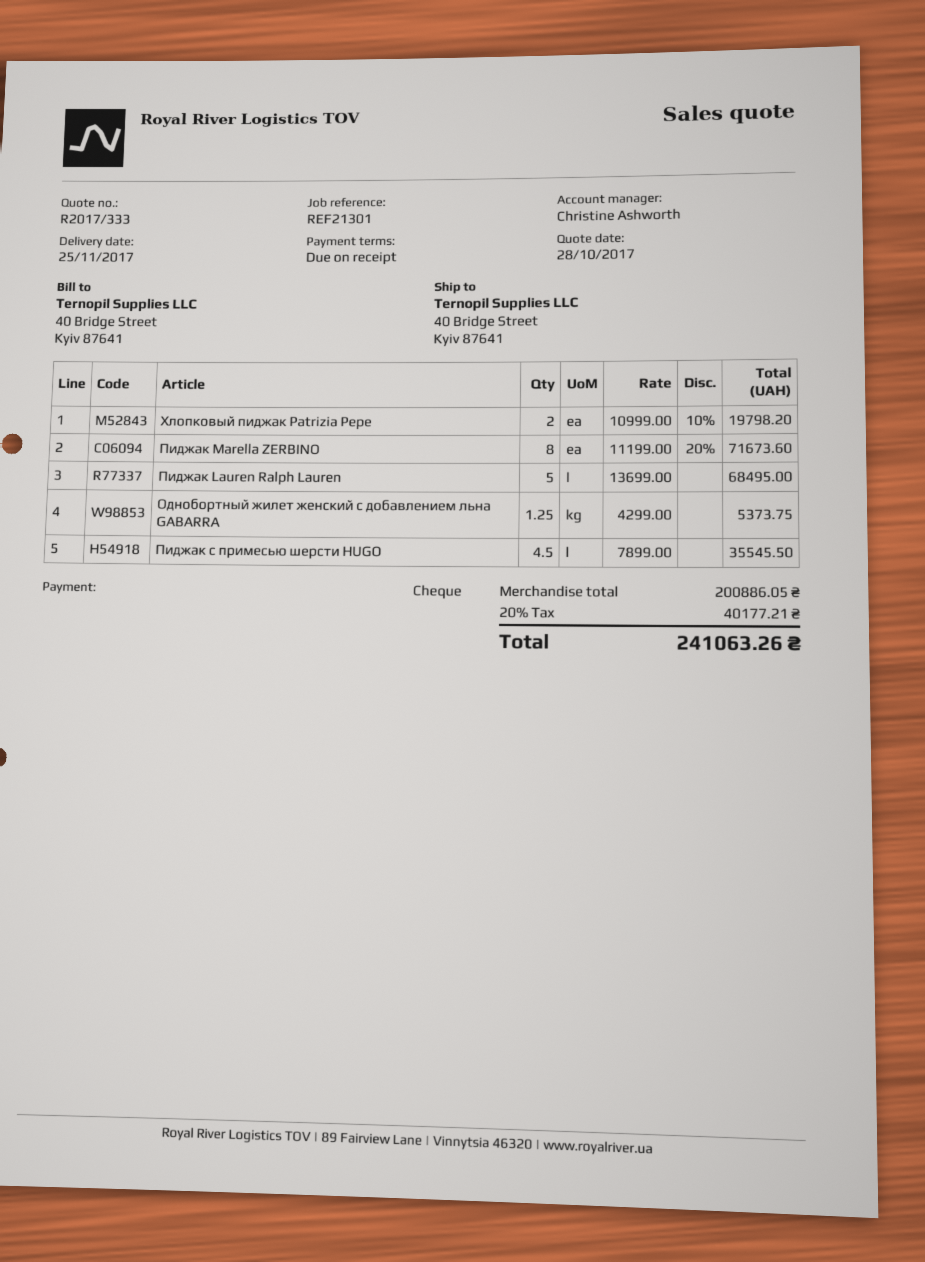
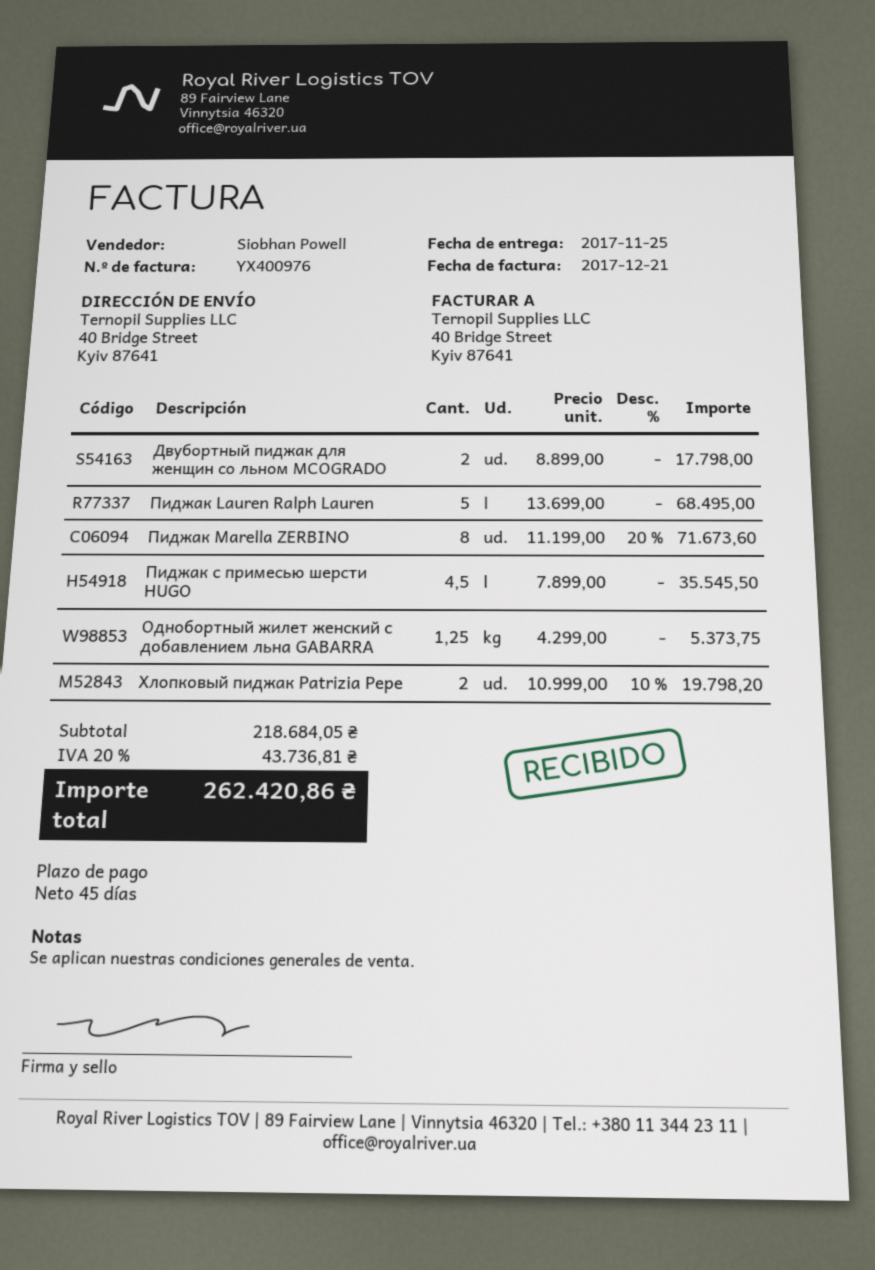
payment terms: on receipt -> 45 days
sales rep: Christine Ashworth -> Siobhan Powell
Двубортный пиджак для женщин со льном MCOGRADO: none -> 2 x 8899.00 = 17798.00
subtotal: 200886.05 -> 218684.05
tax: 20% = 40177.21 -> 20% = 43736.81
total: 241063.26 -> 262420.86

